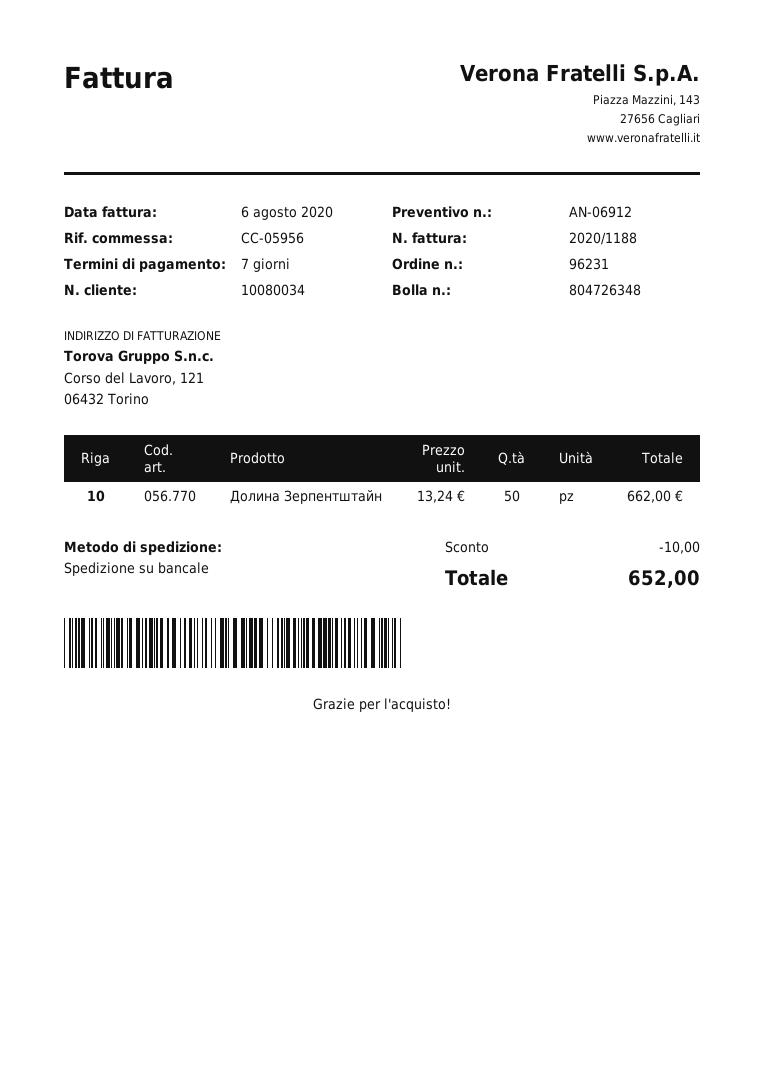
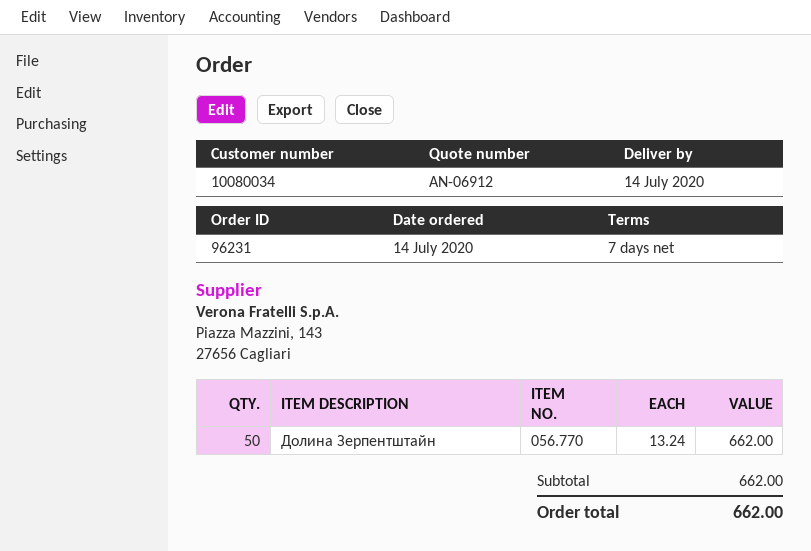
discount: 10.00 -> none
total: 652.00 -> 662.00

